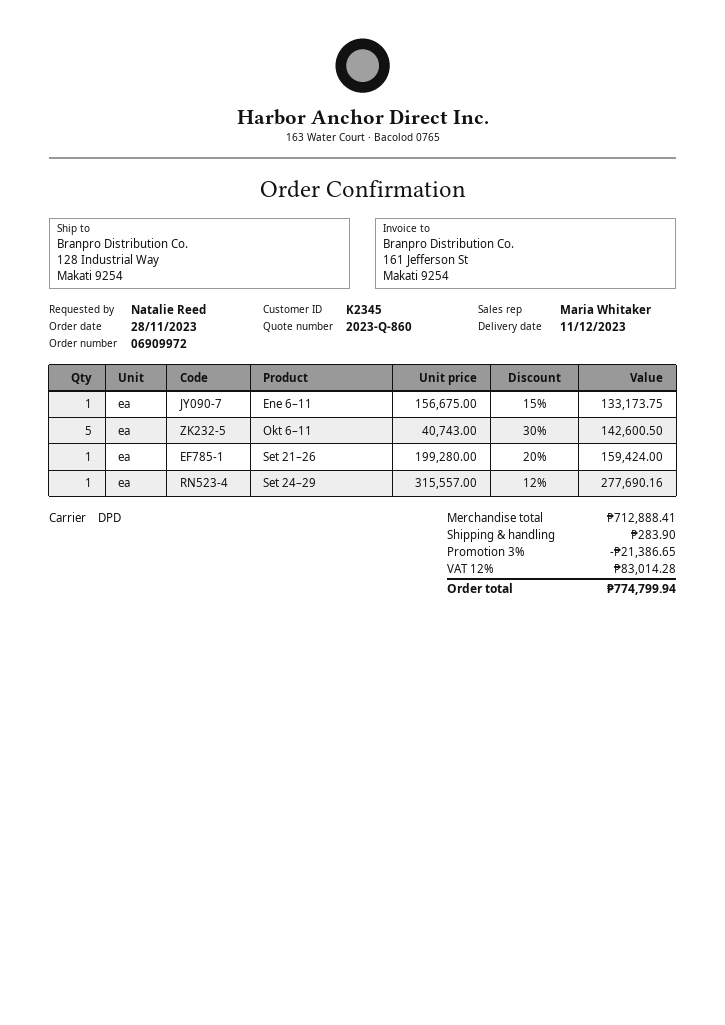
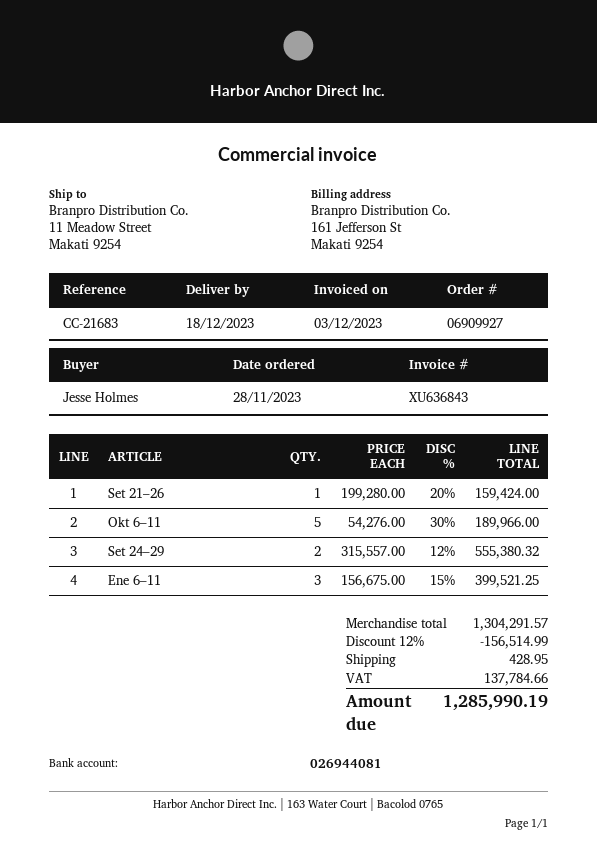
order number: 06909972 -> 06909927
delivery date: 2023-12-11 -> 2023-12-18
ordered by: Natalie Reed -> Jesse Holmes
ship to: 128 Industrial Way, Makati 9254 -> 11 Meadow Street, Makati 9254
Ene 6–11: 1 x 156675.00 - 15% = 133173.75 -> 3 x 156675.00 - 15% = 399521.25
Okt 6–11: 5 x 40743.00 - 30% = 142600.50 -> 5 x 54276.00 - 30% = 189966.00
Set 24–29: 1 x 315557.00 - 12% = 277690.16 -> 2 x 315557.00 - 12% = 555380.32
subtotal: 712888.41 -> 1304291.57
discount: 3% = 21386.65 -> 12% = 156514.99
shipping: 283.90 -> 428.95
tax: 83014.28 -> 137784.66
total: 774799.94 -> 1285990.19

